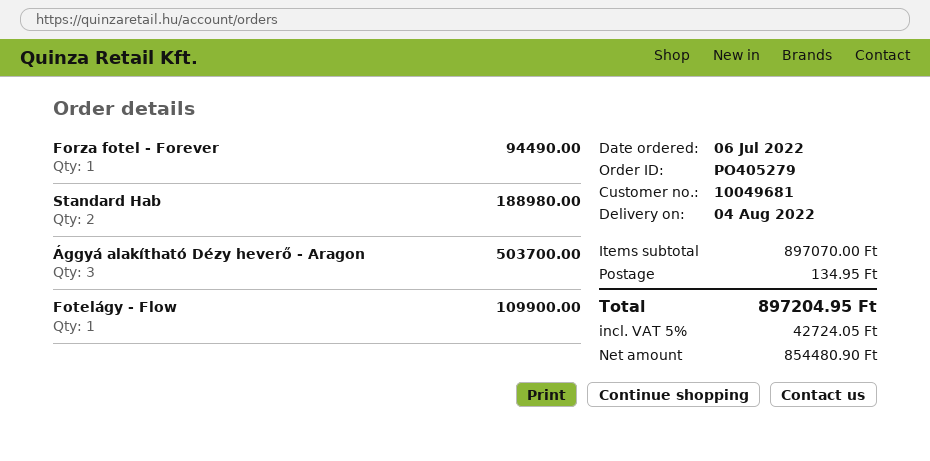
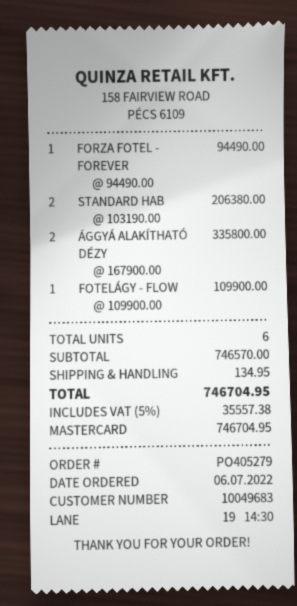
customer number: 10049681 -> 10049683
Standard Hab: 2 for 188980.00 -> 2 for 206380.00
Ággyá alakítható Dézy heverő - Aragon: 3 for 503700.00 -> 2 for 335800.00
subtotal: 897070.00 -> 746570.00
tax: 5% = 42724.05 -> 5% = 35557.38
total: 897204.95 -> 746704.95

